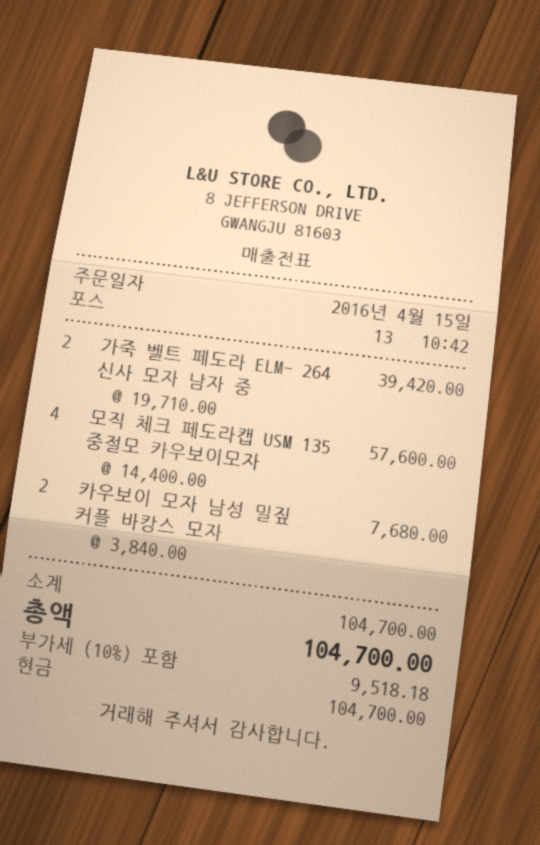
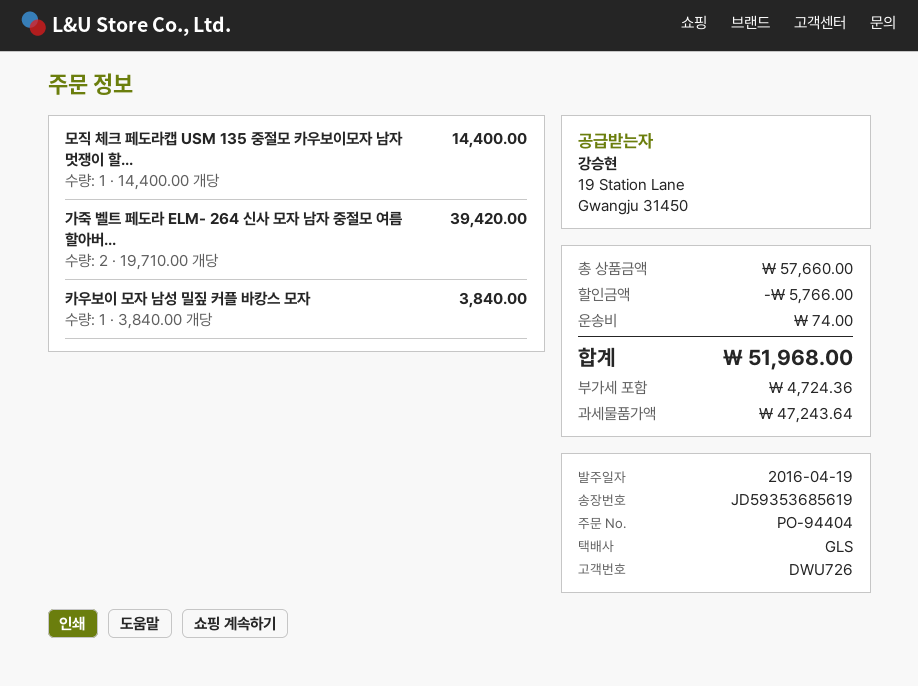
order date: 2016-04-15 -> 2016-04-19
모직 체크 페도라캡 USM 135 중절모 카우보이모자: 4 x 14400.00 = 57600.00 -> 1 x 14400.00 = 14400.00
카우보이 모자 남성 밀짚 커플 바캉스 모자: 2 x 3840.00 = 7680.00 -> 1 x 3840.00 = 3840.00
subtotal: 104700.00 -> 57660.00
discount: none -> 5766.00
shipping: none -> 74.00
tax: 9518.18 -> 4724.36
total: 104700.00 -> 51968.00

